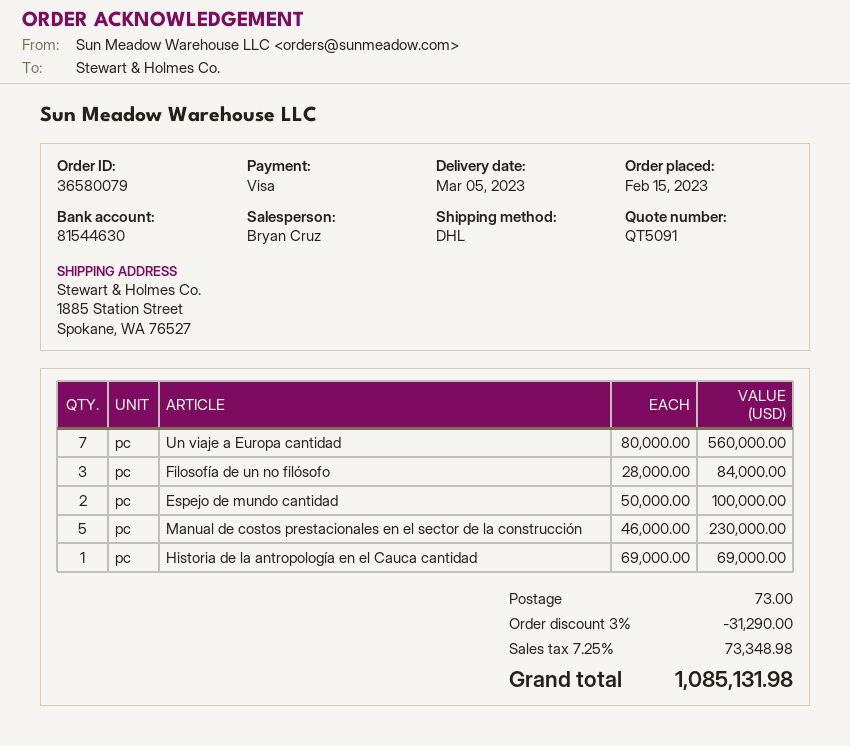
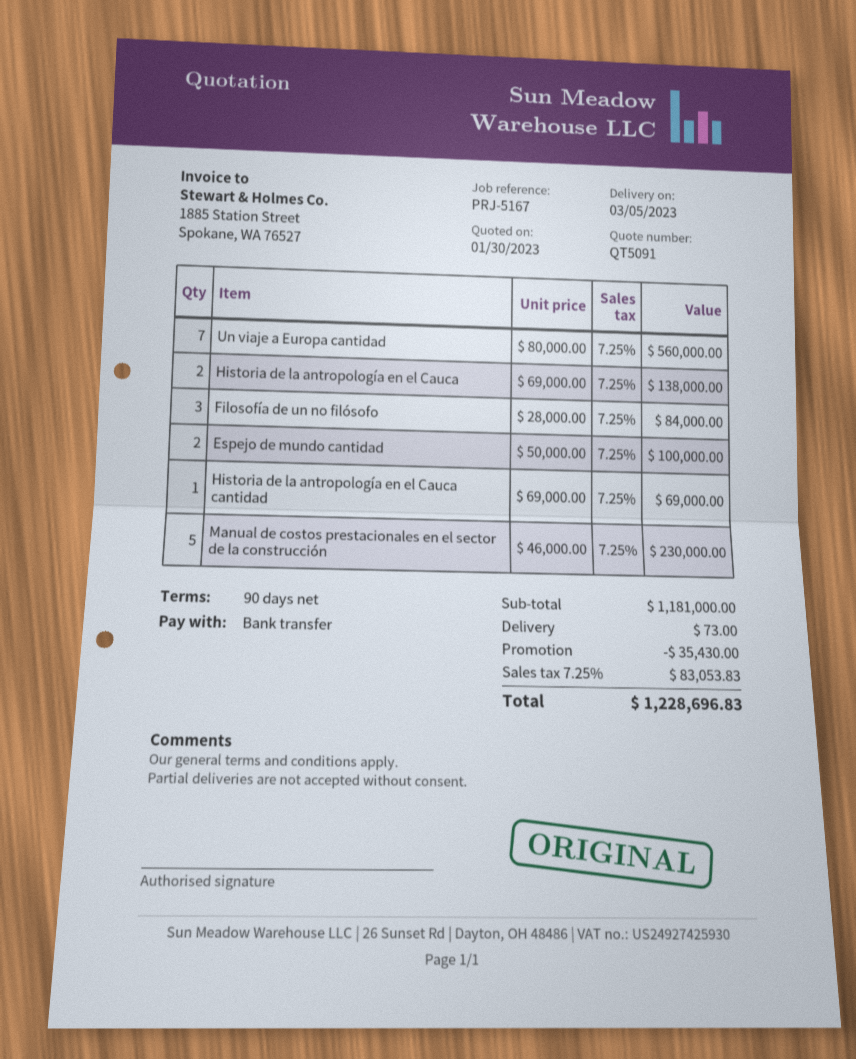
payment method: Visa -> bank transfer
Historia de la antropología en el Cauca: none -> 2 x 69000.00 = 138000.00
discount: 31290.00 -> 35430.00
tax: 7.25% = 73348.98 -> 7.25% = 83053.83
total: 1085131.98 -> 1228696.83

